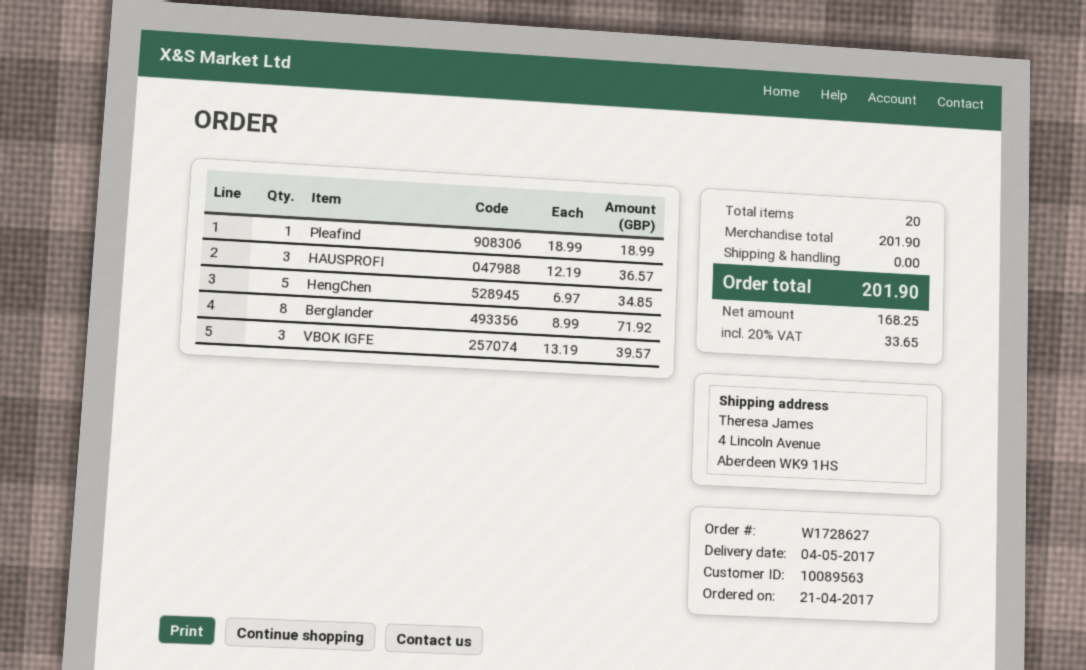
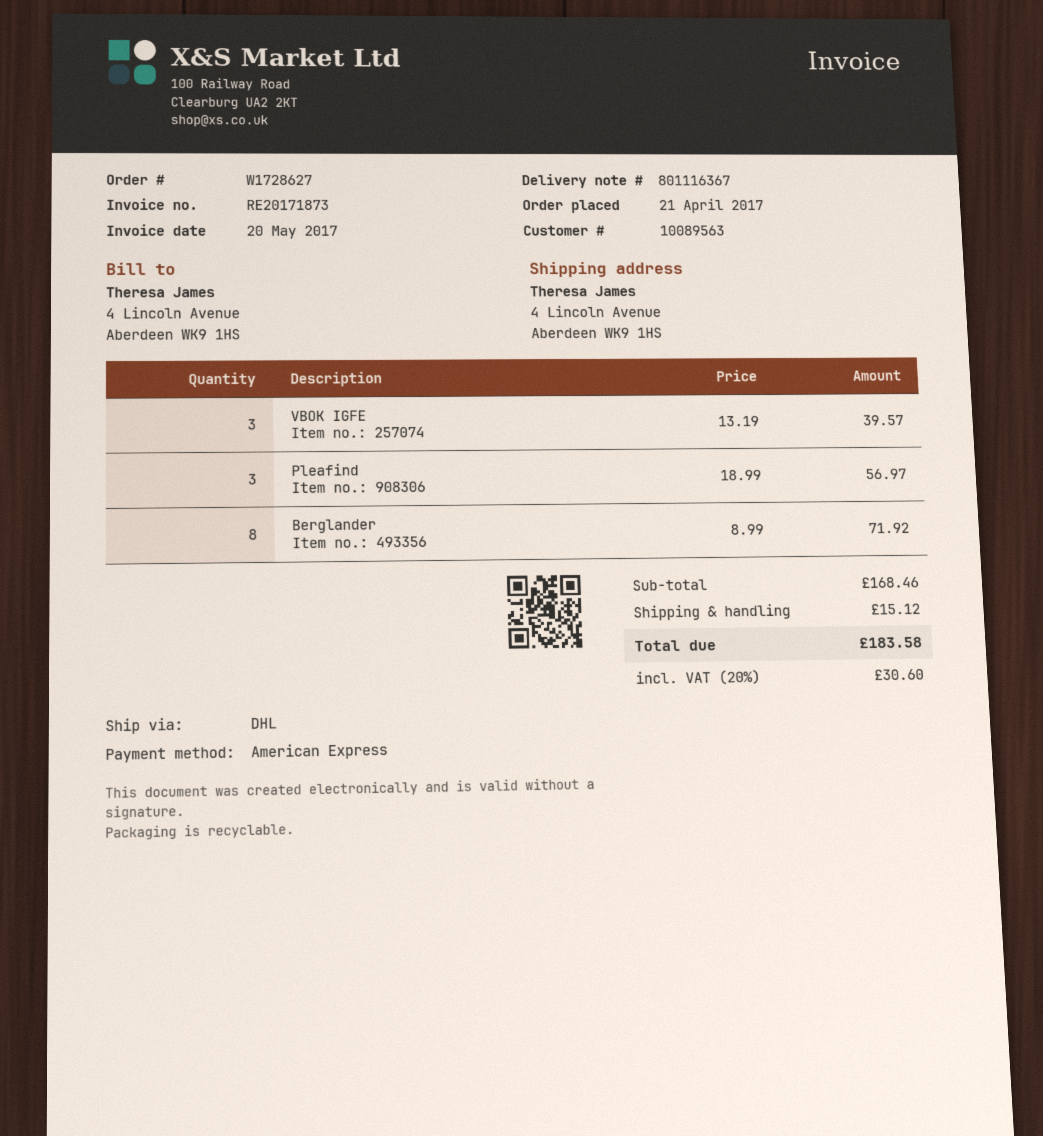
Pleafind: 1 x 18.99 = 18.99 -> 3 x 18.99 = 56.97
HAUSPROFI: 3 x 12.19 = 36.57 -> none
HengChen: 5 x 6.97 = 34.85 -> none
subtotal: 201.90 -> 168.46
shipping: 0.00 -> 15.12
tax: 20% = 33.65 -> 20% = 30.60
total: 201.90 -> 183.58

